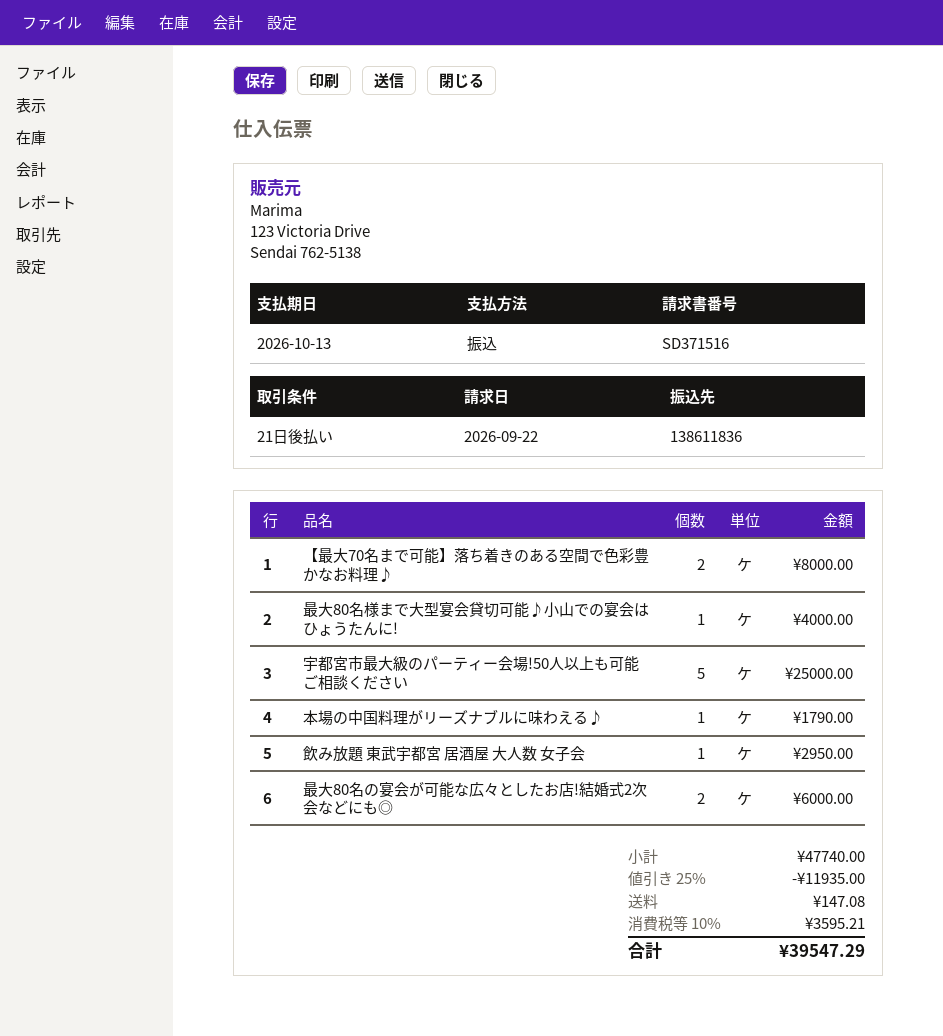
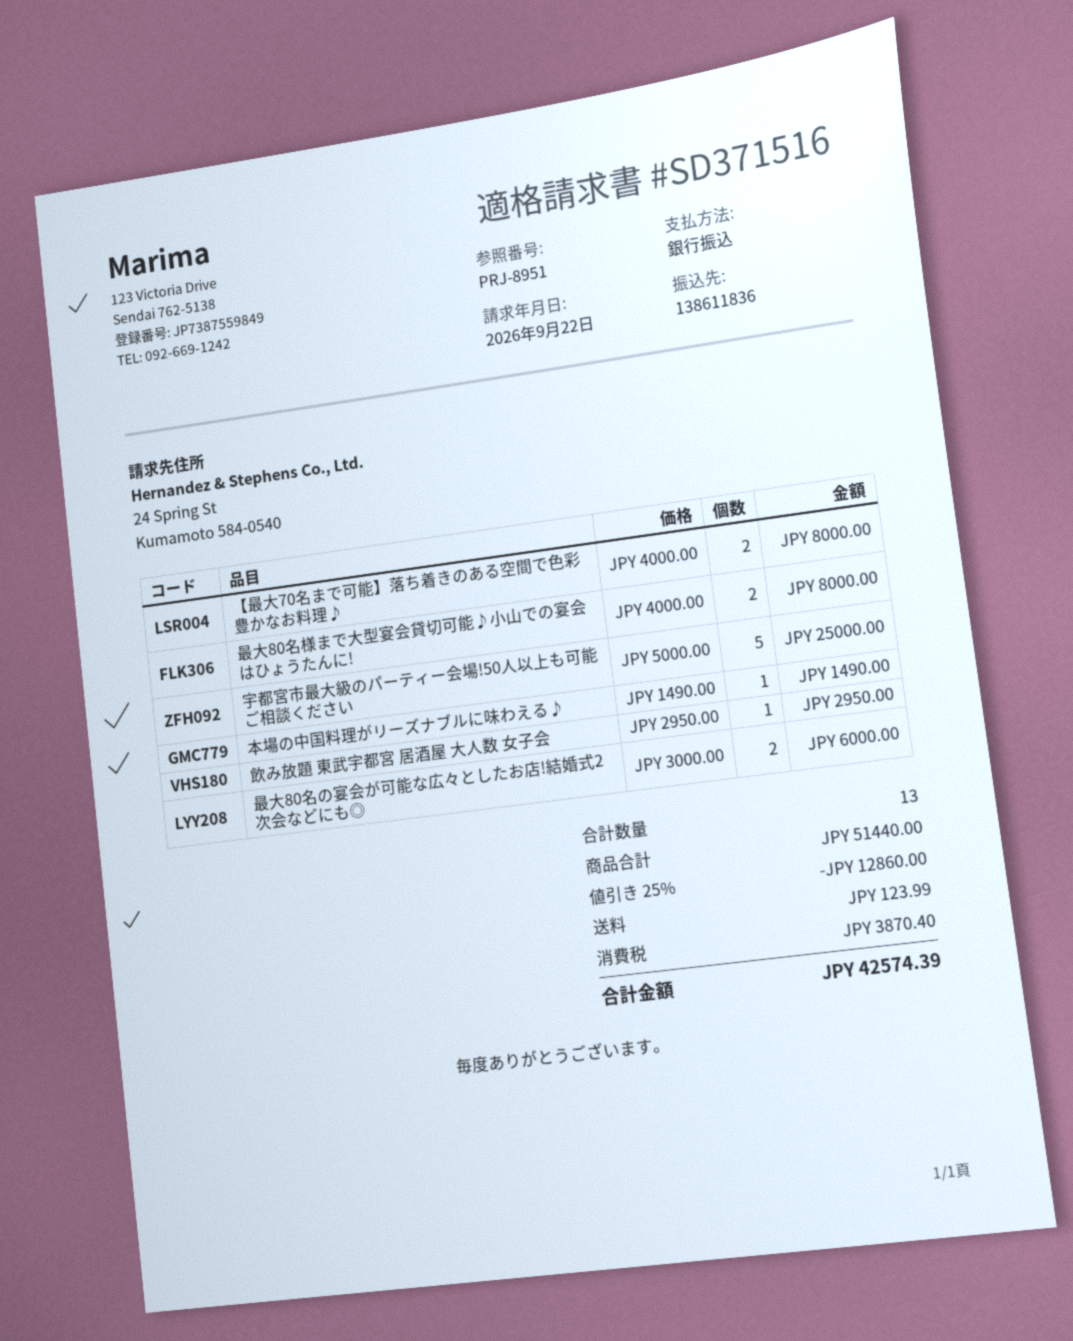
最大80名様まで大型宴会貸切可能♪小山での宴会はひょうたんに!: 1 for 4000.00 -> 2 for 8000.00
本場の中国料理がリーズナブルに味わえる♪: 1 for 1790.00 -> 1 for 1490.00
subtotal: 47740.00 -> 51440.00
discount: 25% = 11935.00 -> 25% = 12860.00
shipping: 147.08 -> 123.99
tax: 3595.21 -> 3870.40
total: 39547.29 -> 42574.39

